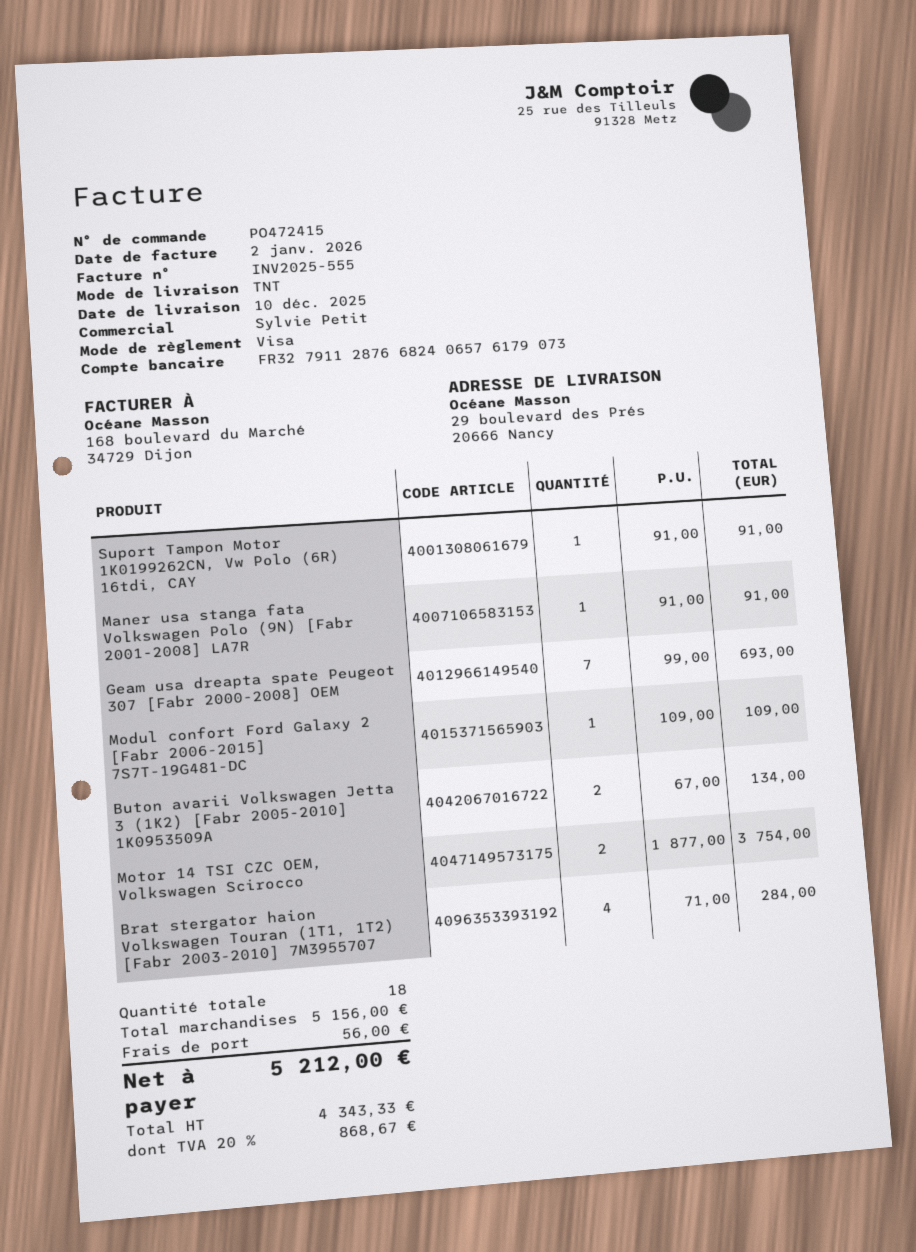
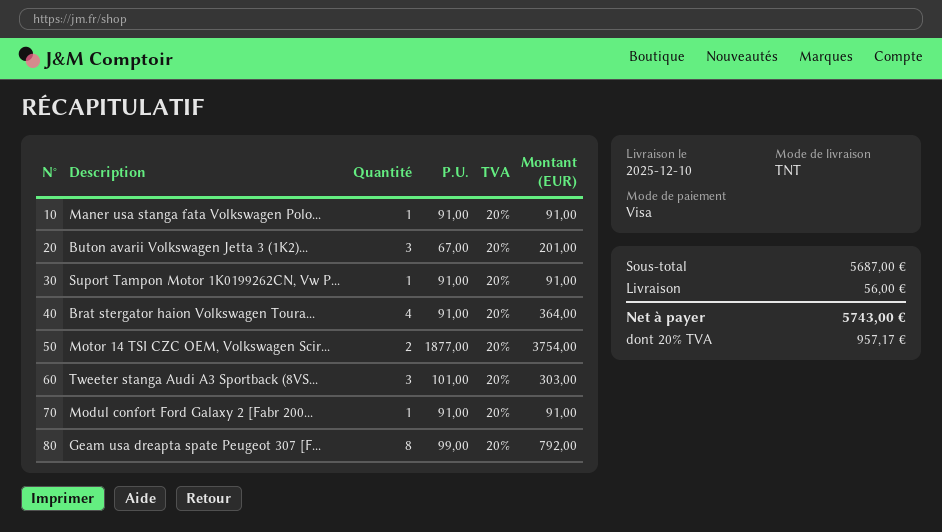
Geam usa dreapta spate Peugeot 307 [Fabr 2000-2008] OEM: 7 x 99.00 = 693.00 -> 8 x 99.00 = 792.00
Modul confort Ford Galaxy 2 [Fabr 2006-2015] 7S7T-19G481-DC: 1 x 109.00 = 109.00 -> 1 x 91.00 = 91.00
Buton avarii Volkswagen Jetta 3 (1K2) [Fabr 2005-2010] 1K0953509A: 2 x 67.00 = 134.00 -> 3 x 67.00 = 201.00
Brat stergator haion Volkswagen Touran (1T1, 1T2) [Fabr 2003-2010] 7M3955707: 4 x 71.00 = 284.00 -> 4 x 91.00 = 364.00
Tweeter stanga Audi A3 Sportback (8VS...: none -> 3 x 101.00 = 303.00
subtotal: 5156.00 -> 5687.00
tax: 20% = 868.67 -> 20% = 957.17
total: 5212.00 -> 5743.00

